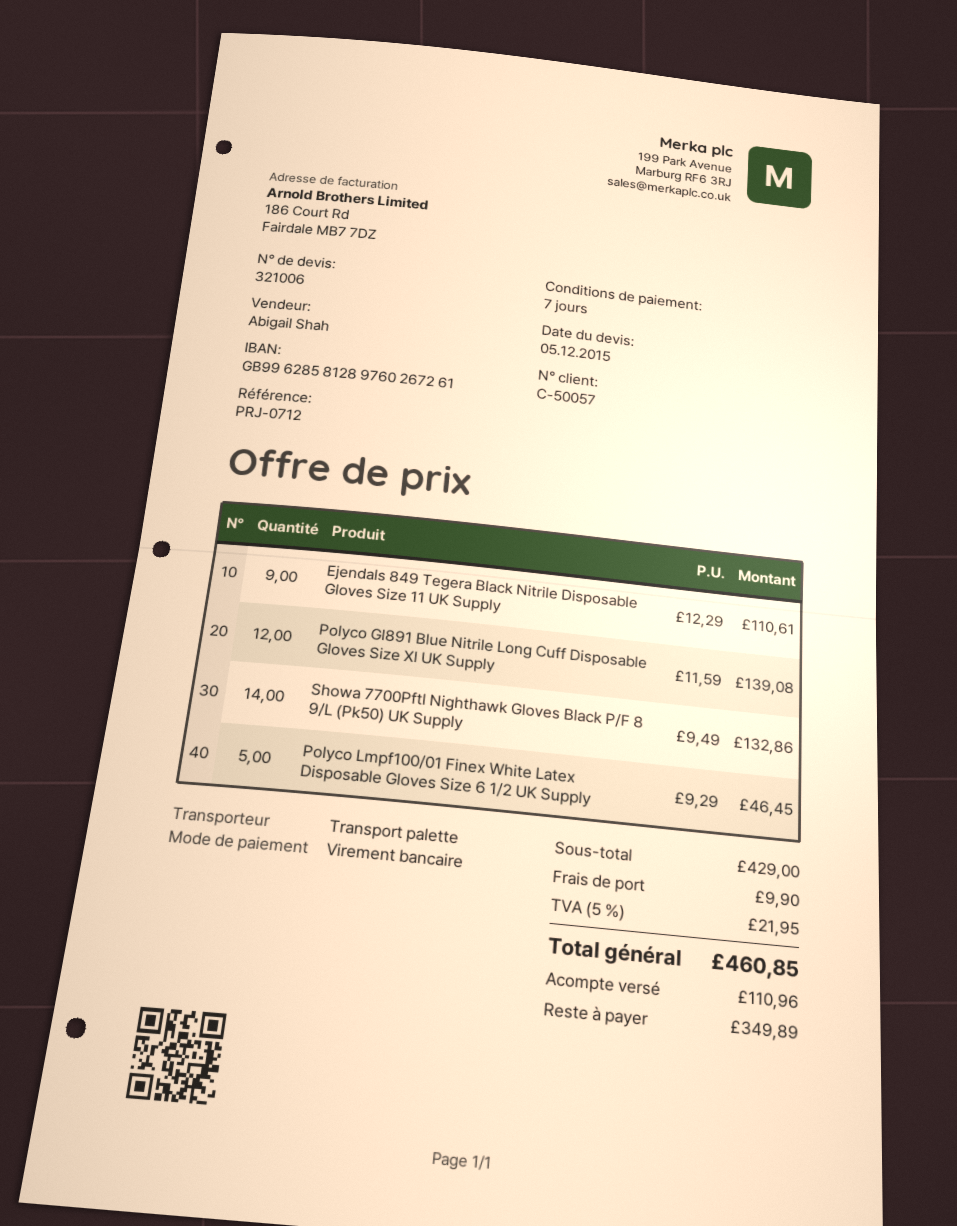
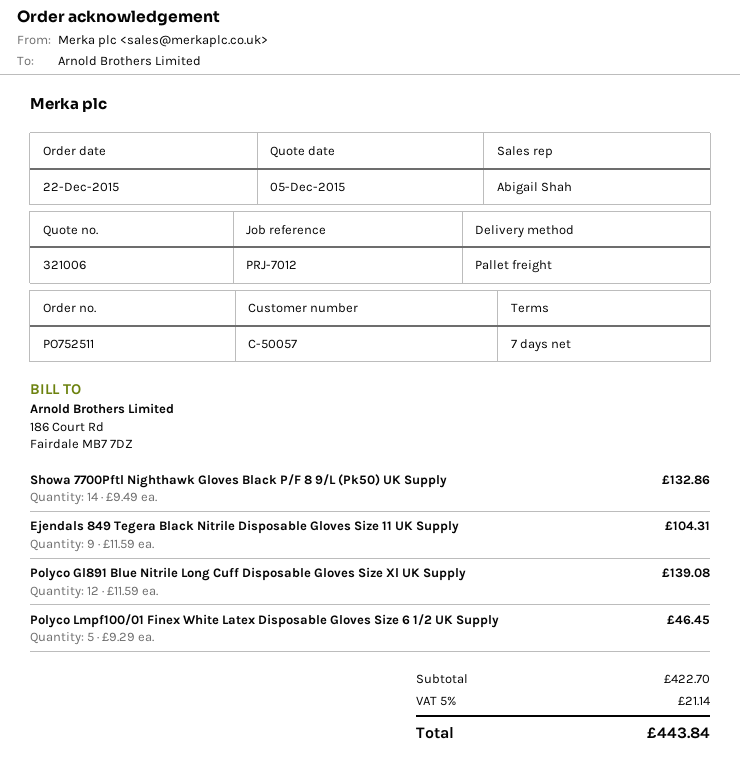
reference: PRJ-0712 -> PRJ-7012
Ejendals 849 Tegera Black Nitrile Disposable Gloves Size 11 UK Supply: 9 x 12.29 = 110.61 -> 9 x 11.59 = 104.31
subtotal: 429.00 -> 422.70
shipping: 9.90 -> none
tax: 5% = 21.95 -> 5% = 21.14
total: 460.85 -> 443.84

